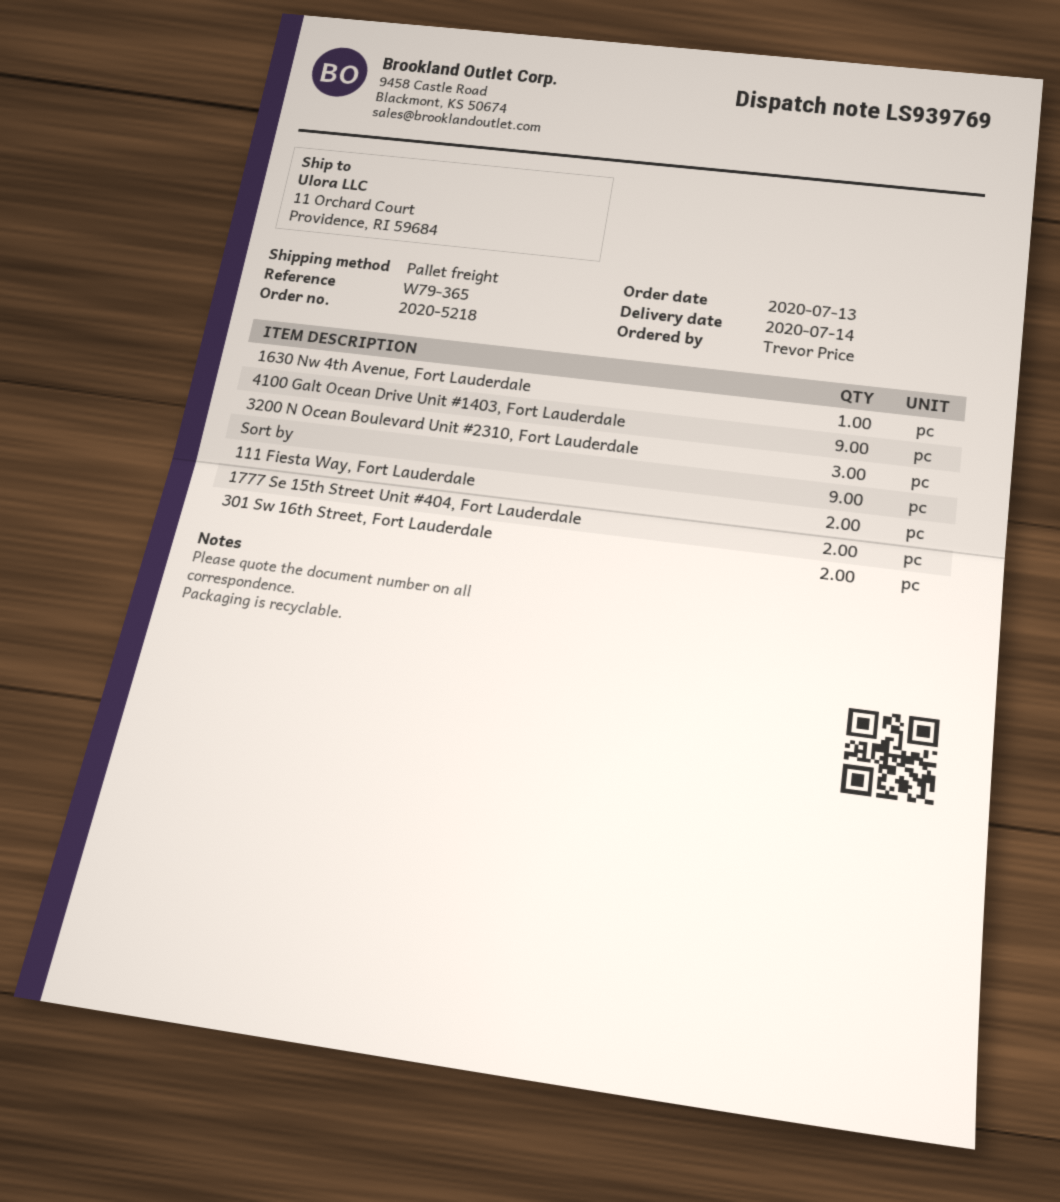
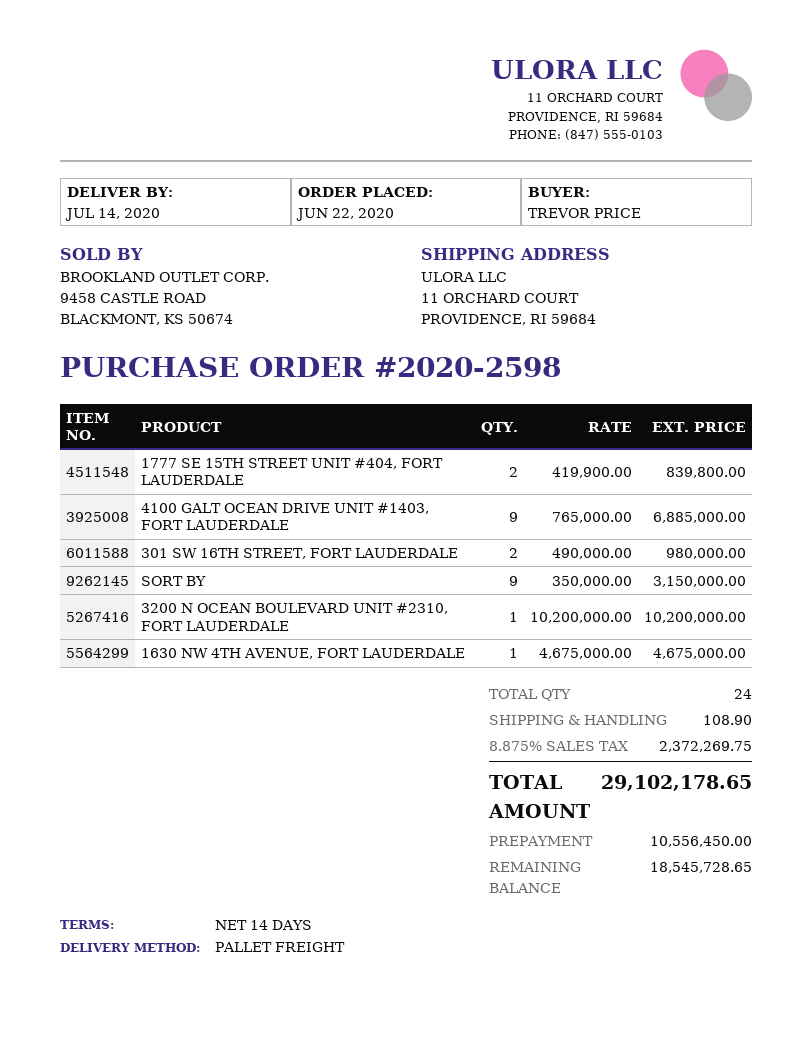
order number: 2020-5218 -> 2020-2598
order date: 2020-07-13 -> 2020-06-22
3200 N Ocean Boulevard Unit #2310, Fort Lauderdale: 3 -> 1
111 Fiesta Way, Fort Lauderdale: 2 -> none

